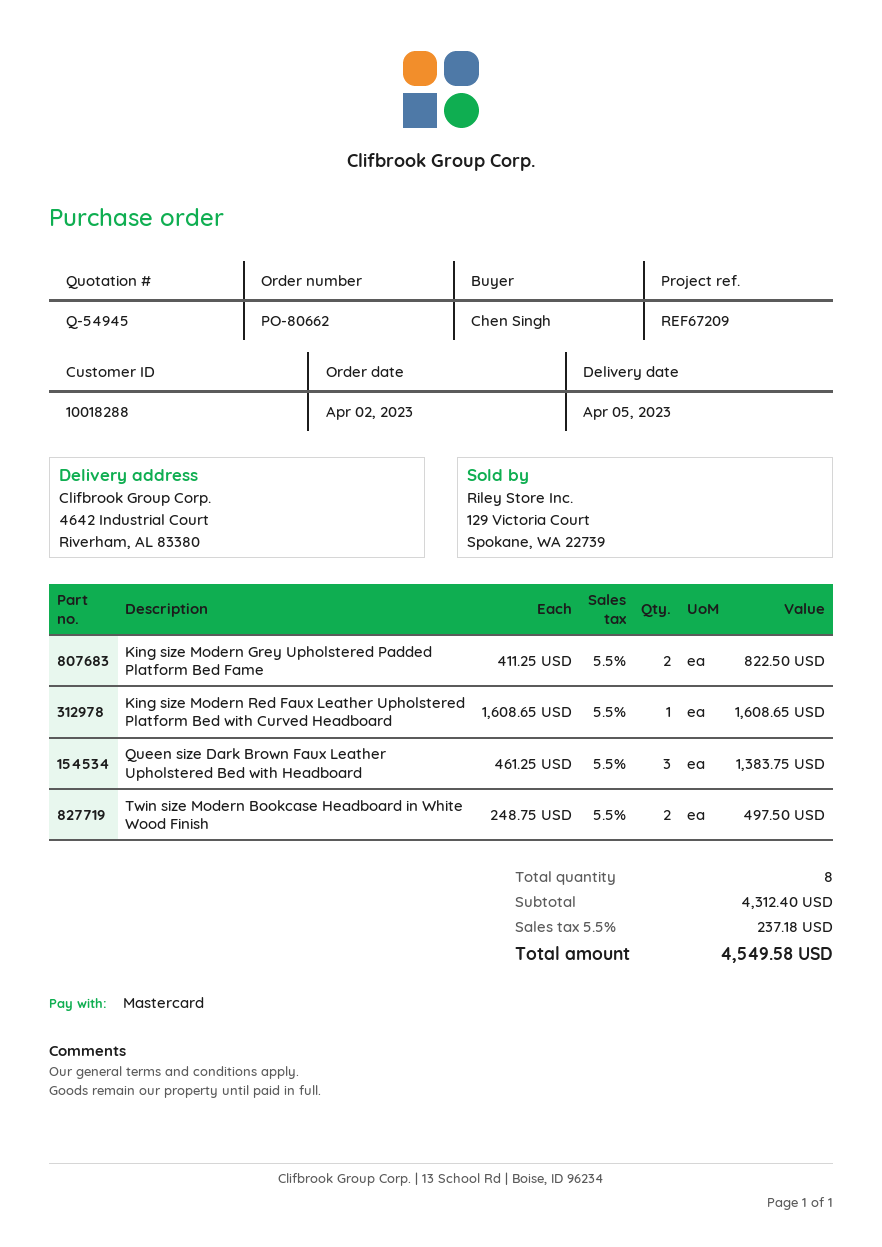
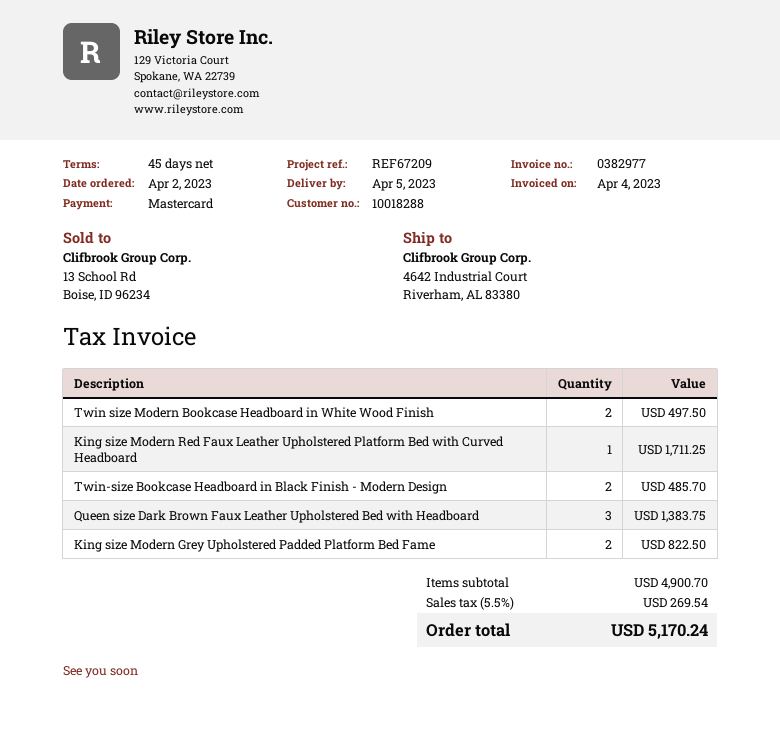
King size Modern Red Faux Leather Upholstered Platform Bed with Curved Headboard: 1 for 1608.65 -> 1 for 1711.25
Twin-size Bookcase Headboard in Black Finish - Modern Design: none -> 2 for 485.70
subtotal: 4312.40 -> 4900.70
tax: 5.5% = 237.18 -> 5.5% = 269.54
total: 4549.58 -> 5170.24

